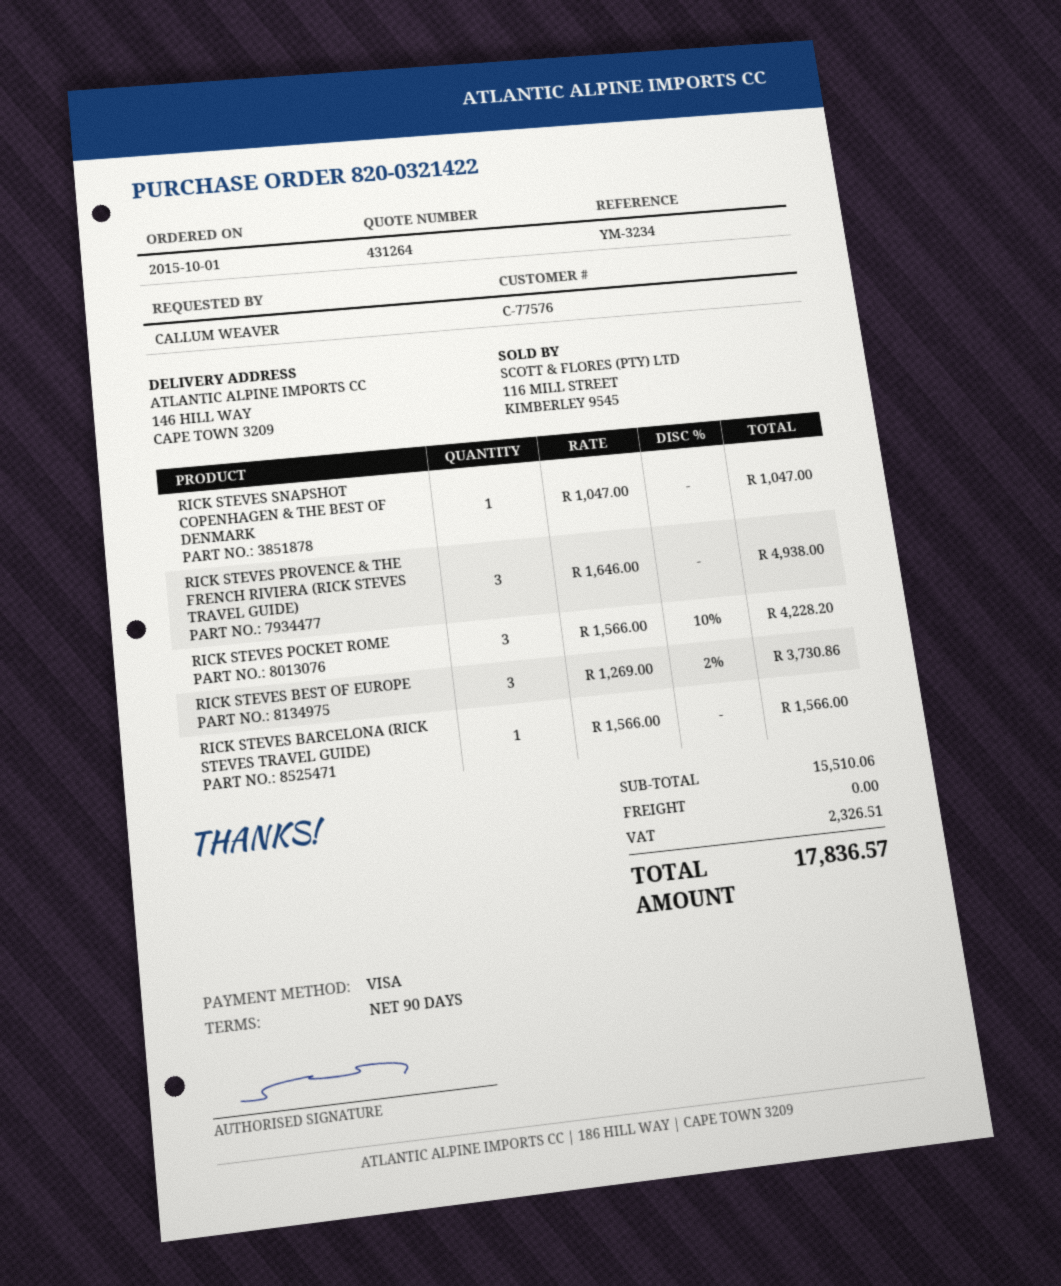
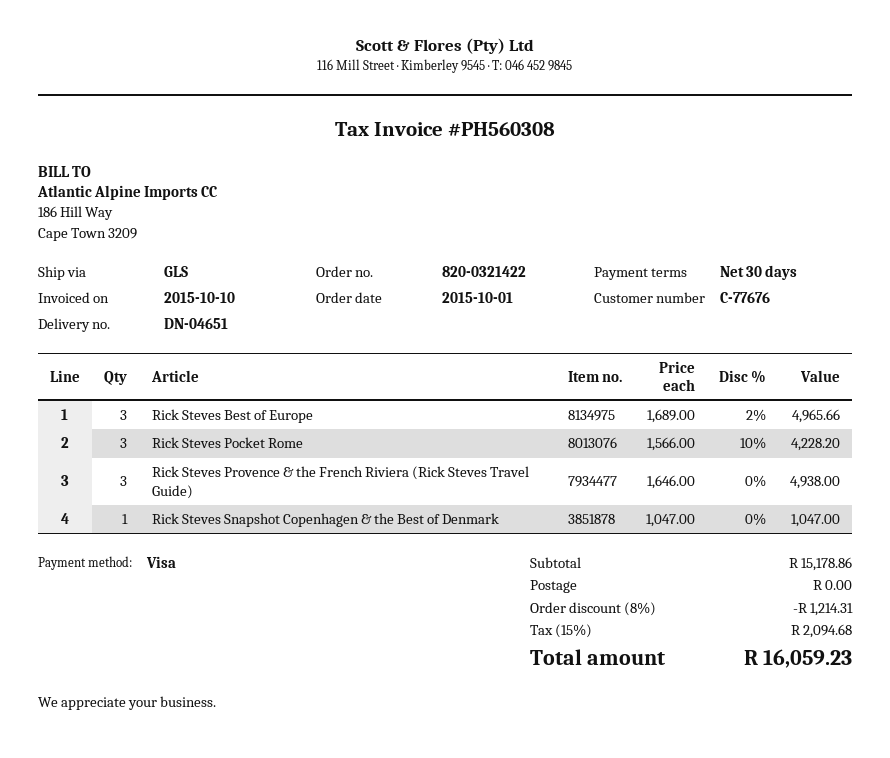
payment terms: 90 days -> 30 days
customer number: C-77576 -> C-77676
RICK STEVES BEST OF EUROPE: 3 x 1269.00 - 2% = 3730.86 -> 3 x 1689.00 - 2% = 4965.66
RICK STEVES BARCELONA (RICK STEVES TRAVEL GUIDE): 1 x 1566.00 = 1566.00 -> none
subtotal: 15510.06 -> 15178.86
discount: none -> 8% = 1214.31
tax: 2326.51 -> 2094.68
total: 17836.57 -> 16059.23

